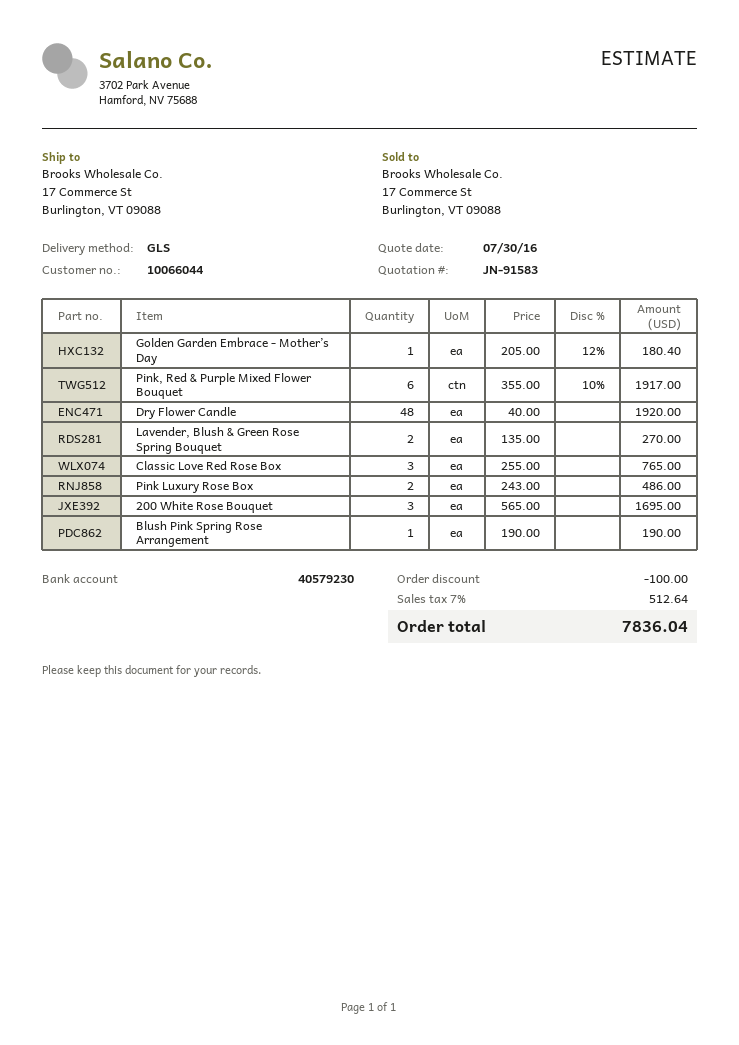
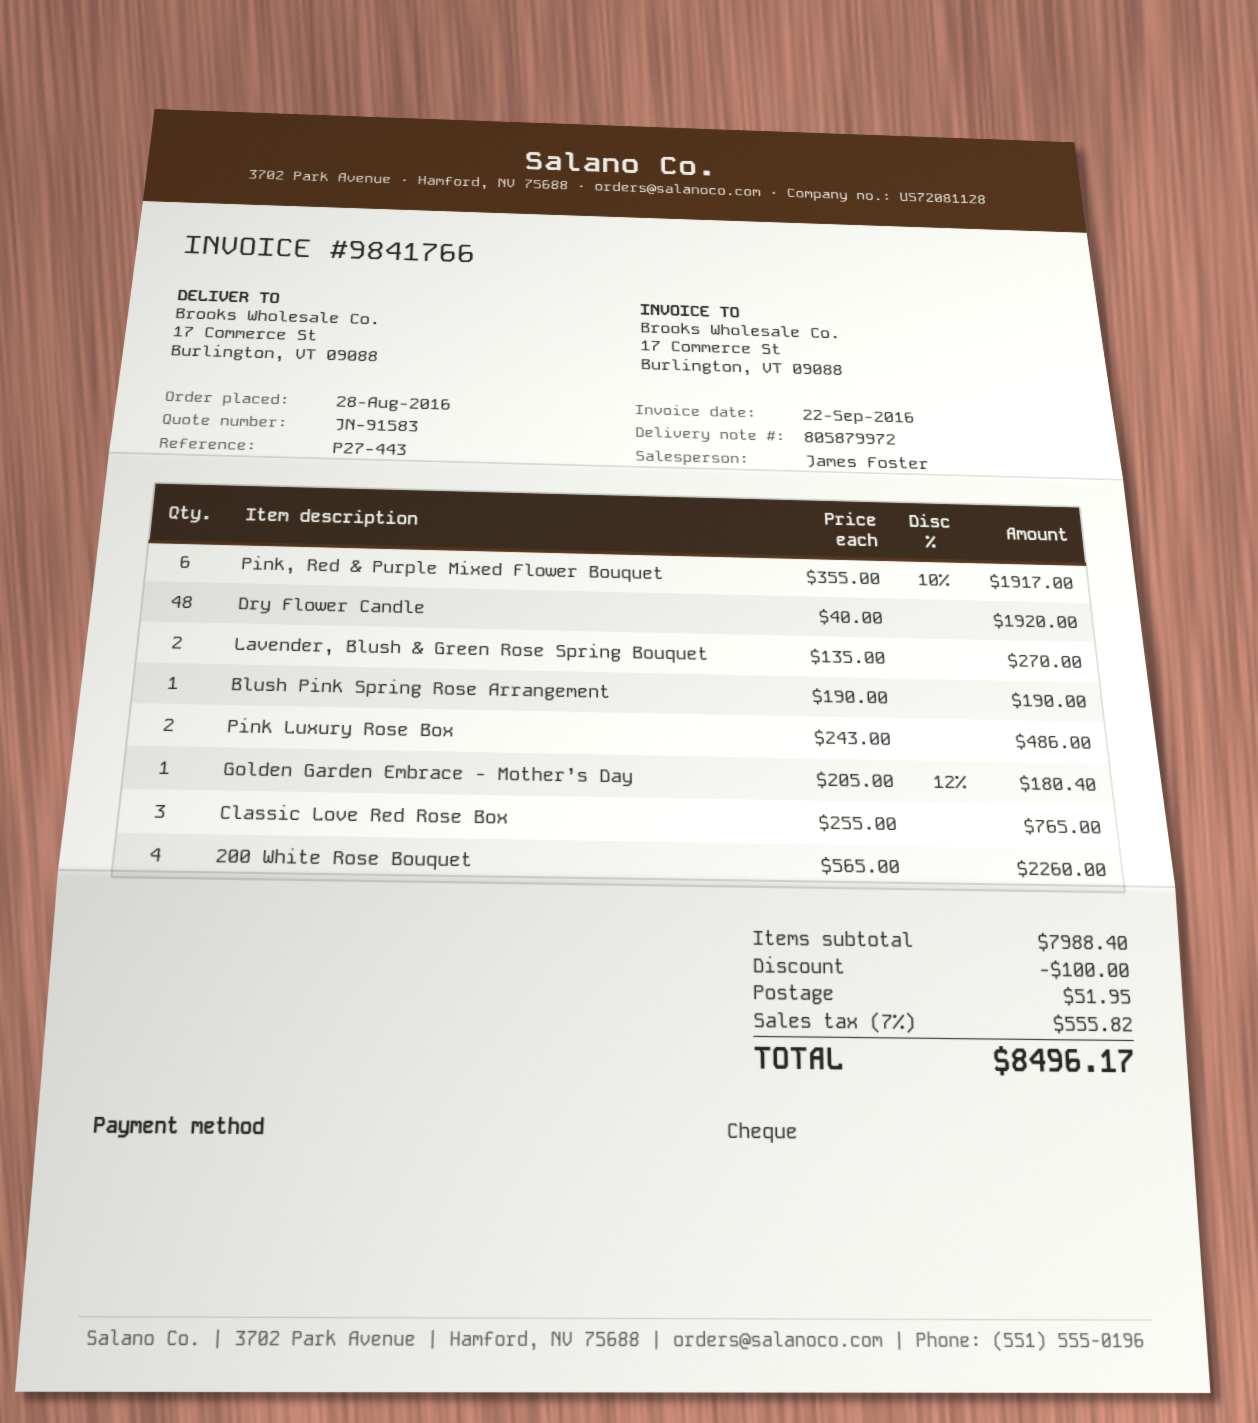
200 White Rose Bouquet: 3 x 565.00 = 1695.00 -> 4 x 565.00 = 2260.00
shipping: none -> 51.95
tax: 7% = 512.64 -> 7% = 555.82
total: 7836.04 -> 8496.17

